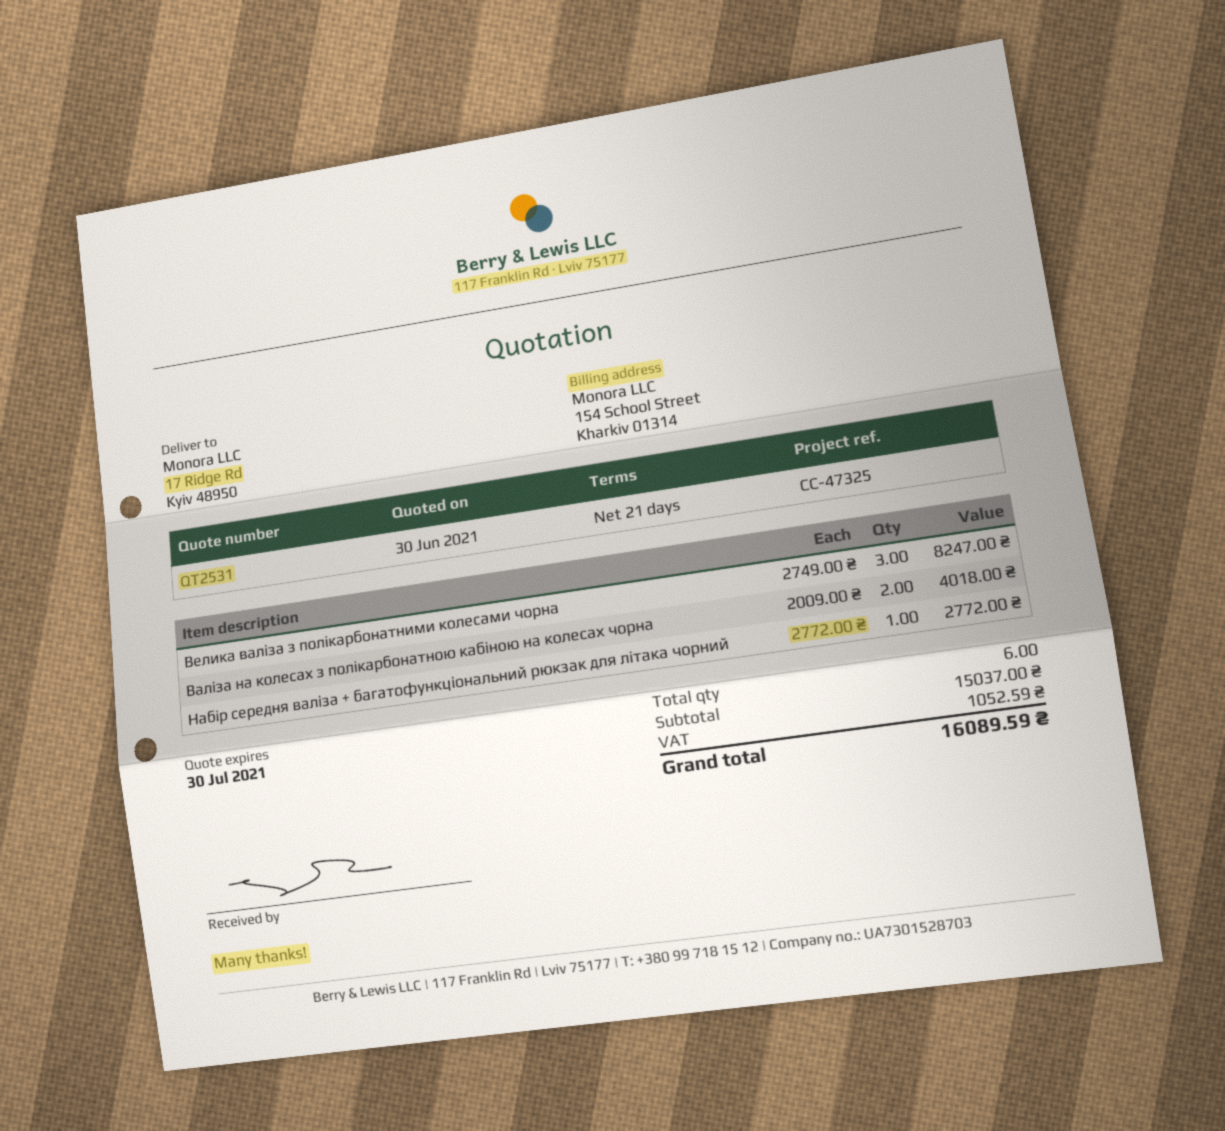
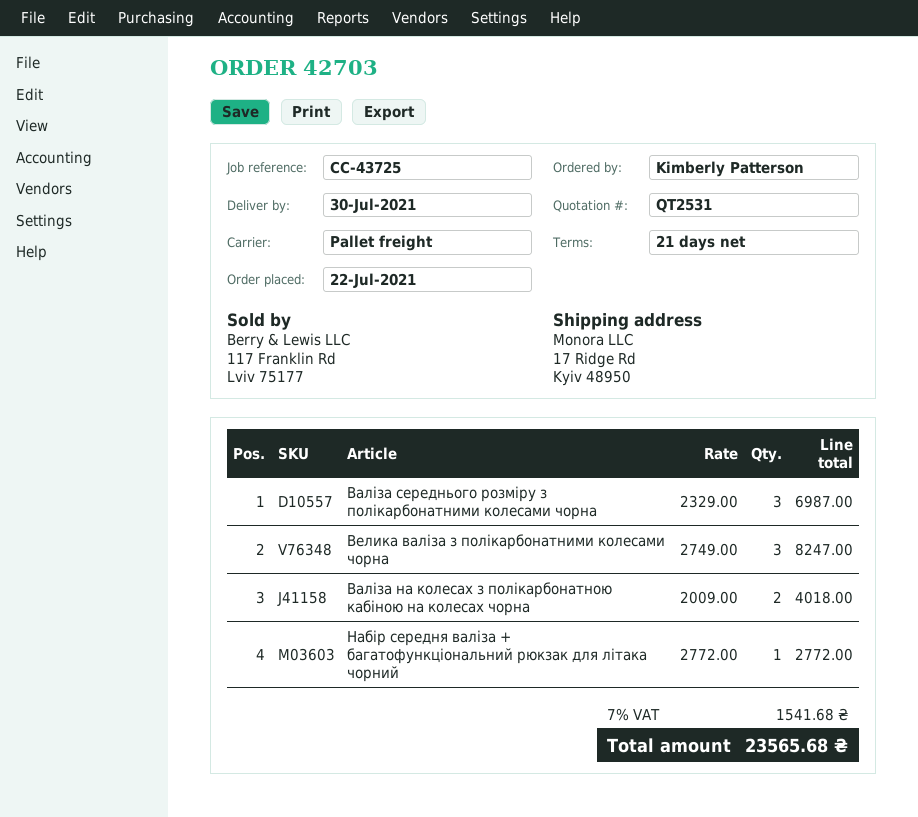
reference: CC-47325 -> CC-43725
Валіза середнього розміру з полікарбонатними колесами чорна: none -> 3 x 2329.00 = 6987.00
tax: 1052.59 -> 1541.68
total: 16089.59 -> 23565.68

